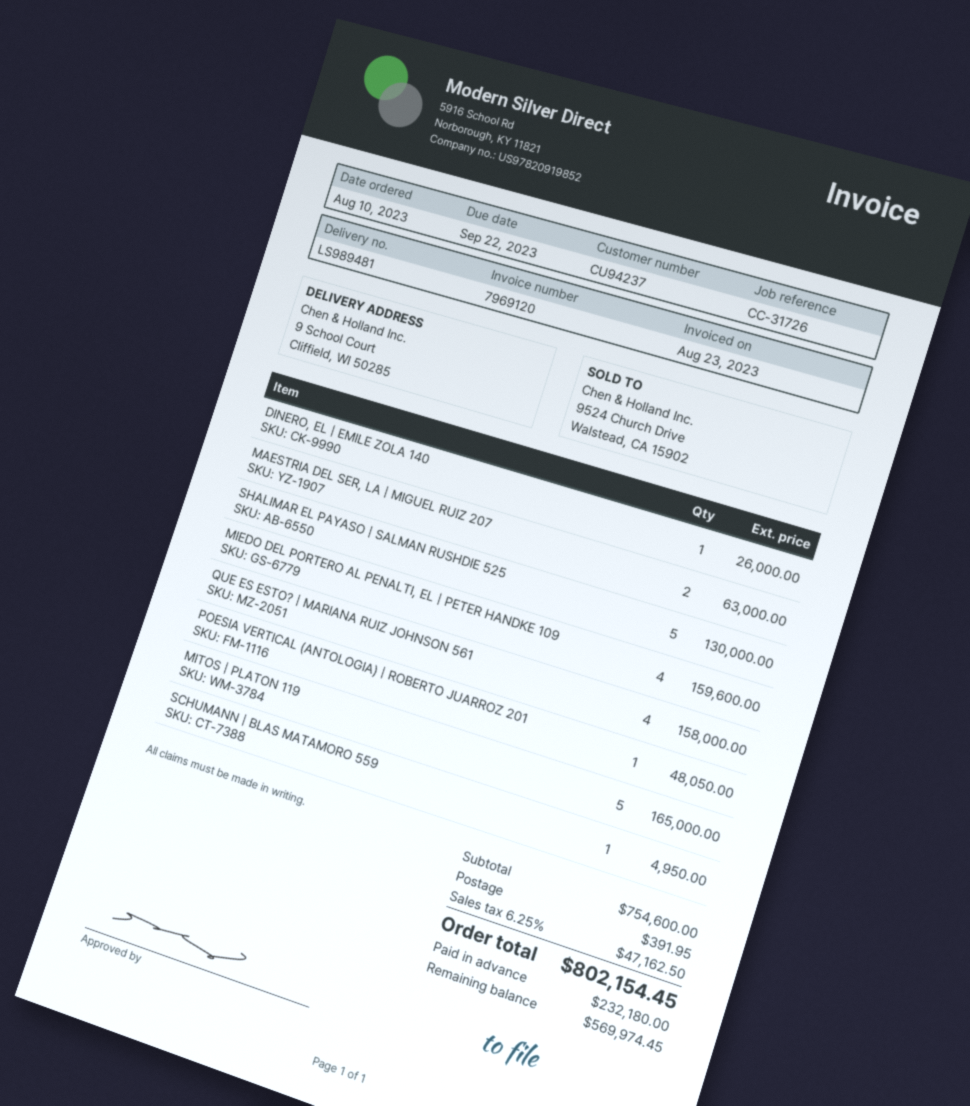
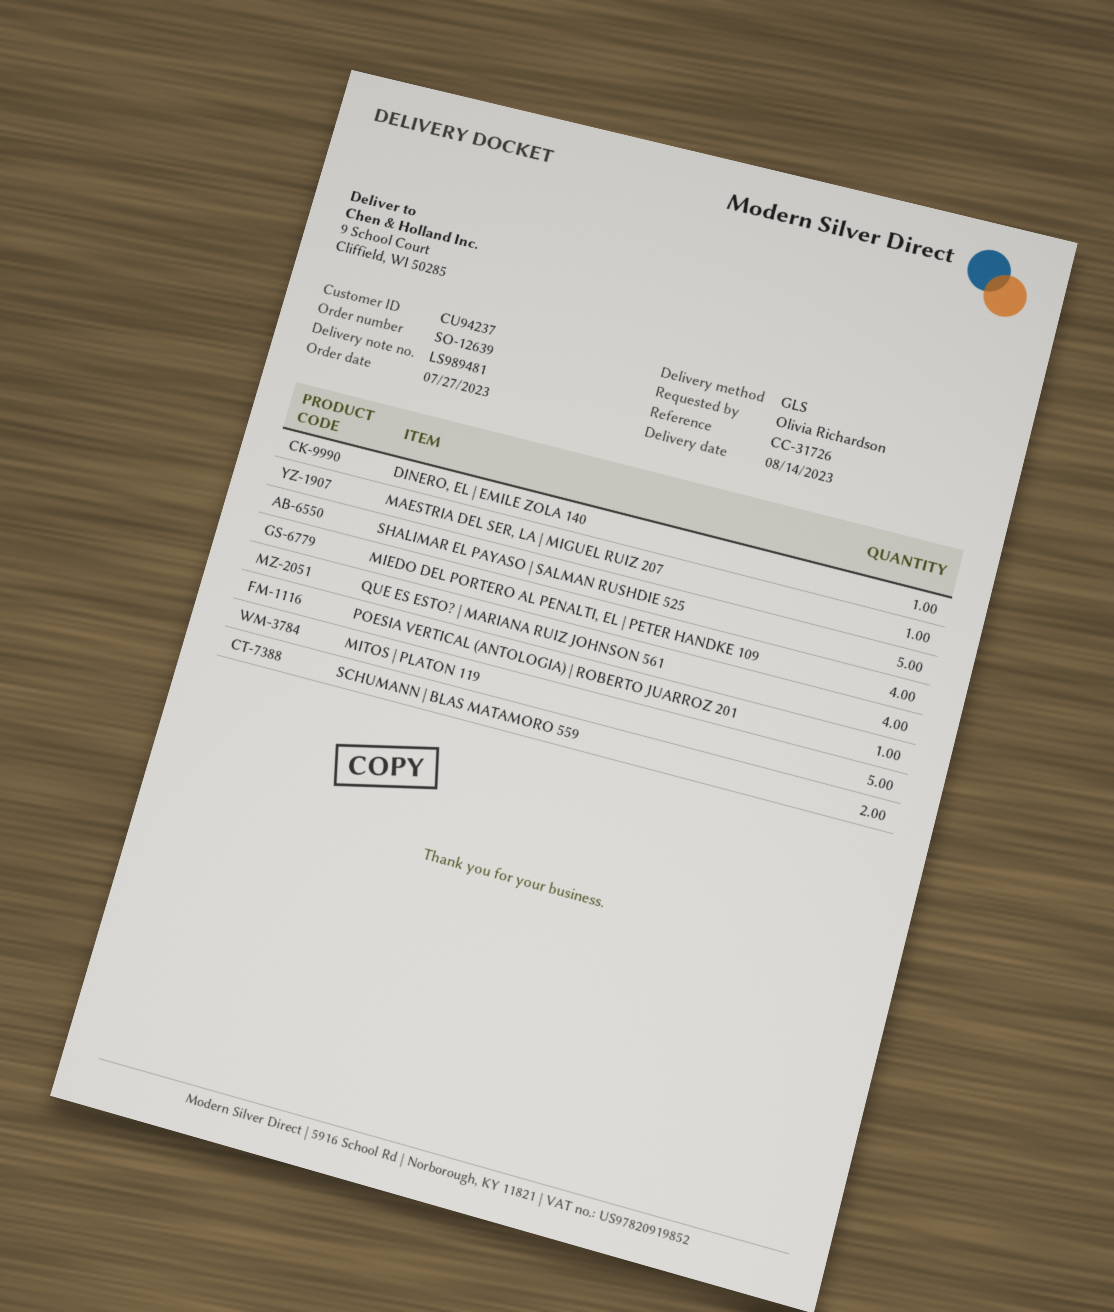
order date: 2023-08-10 -> 2023-07-27
MAESTRIA DEL SER, LA | MIGUEL RUIZ 207: 2 -> 1
SCHUMANN | BLAS MATAMORO 559: 1 -> 2

